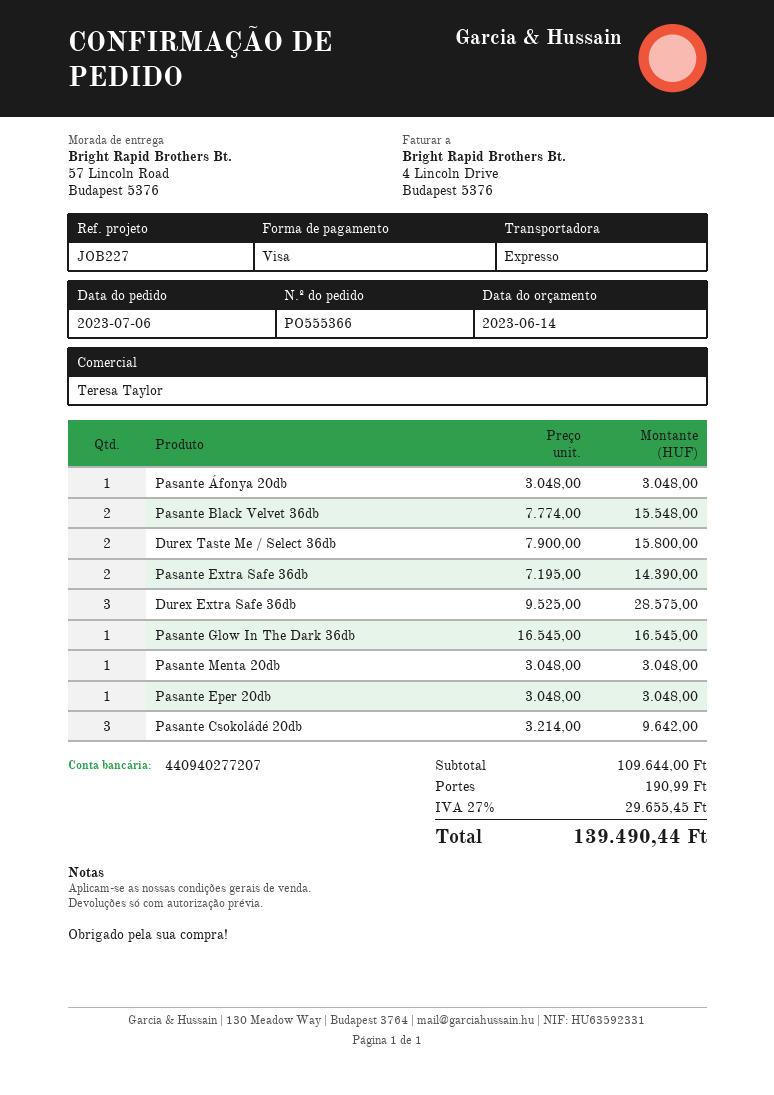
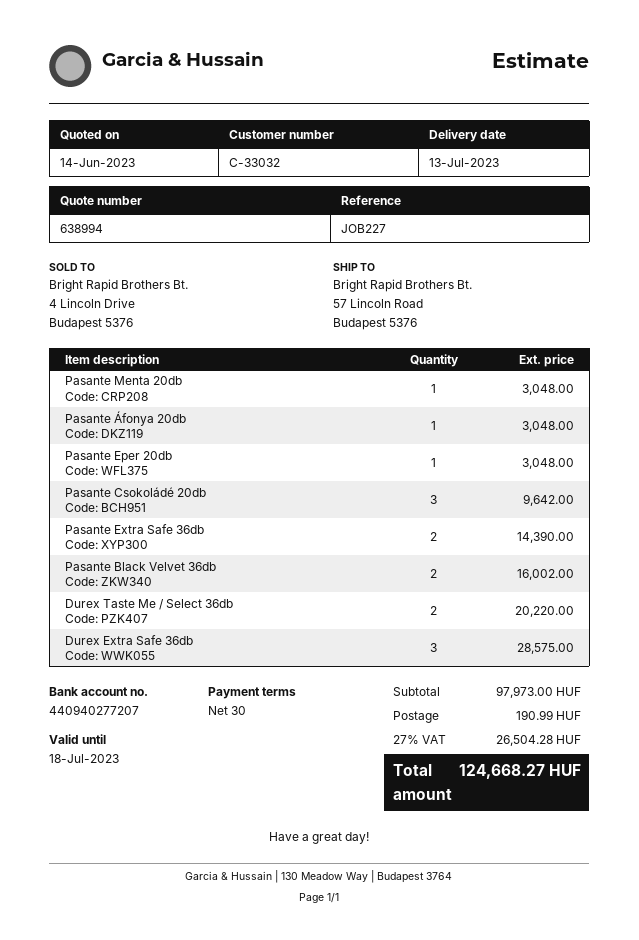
Pasante Black Velvet 36db: 2 for 15548.00 -> 2 for 16002.00
Durex Taste Me / Select 36db: 2 for 15800.00 -> 2 for 20220.00
Pasante Glow In The Dark 36db: 1 for 16545.00 -> none
subtotal: 109644.00 -> 97973.00
tax: 27% = 29655.45 -> 27% = 26504.28
total: 139490.44 -> 124668.27

